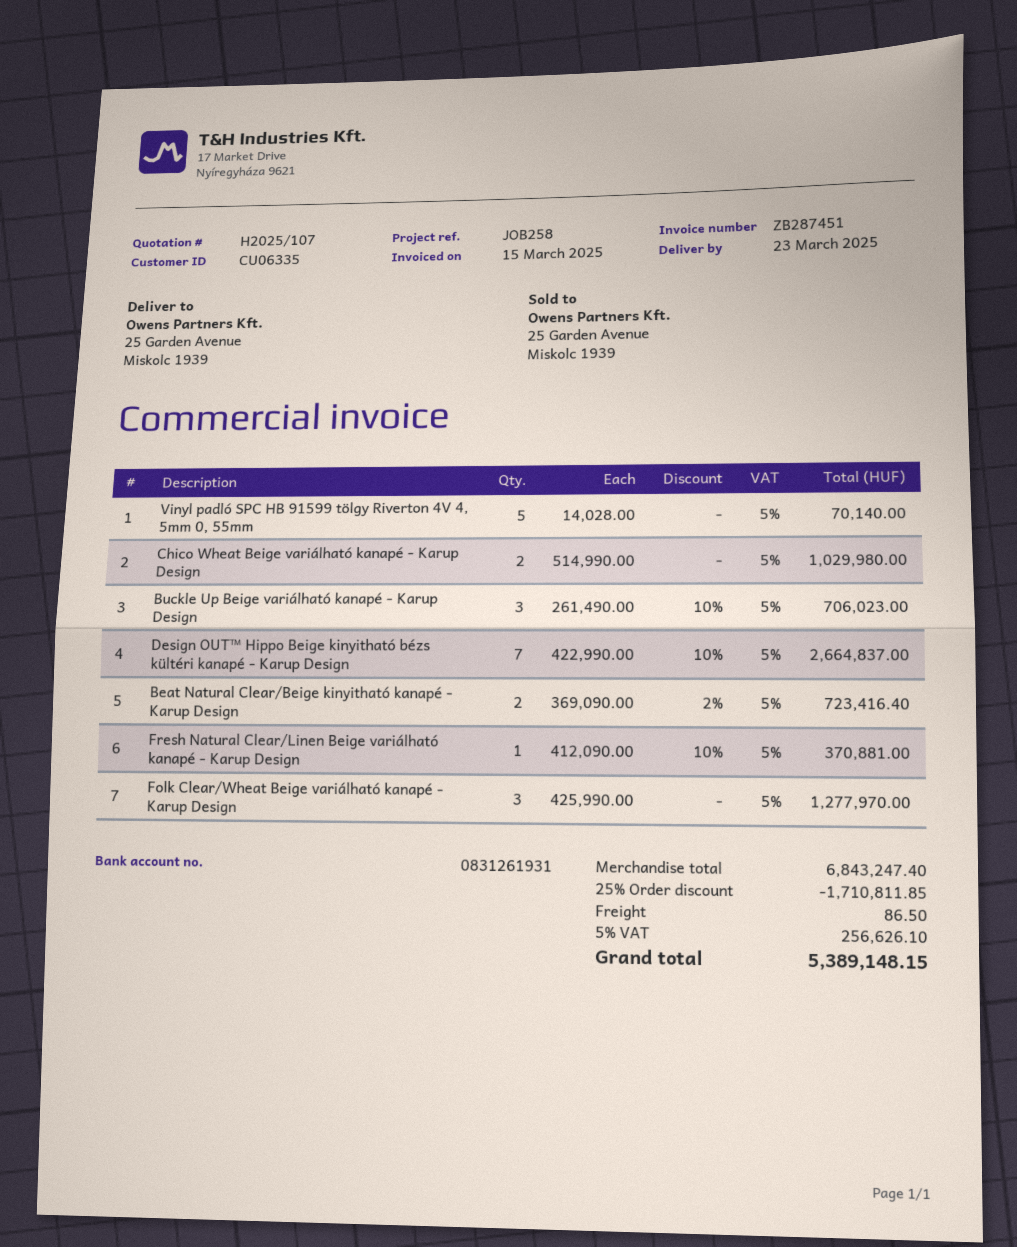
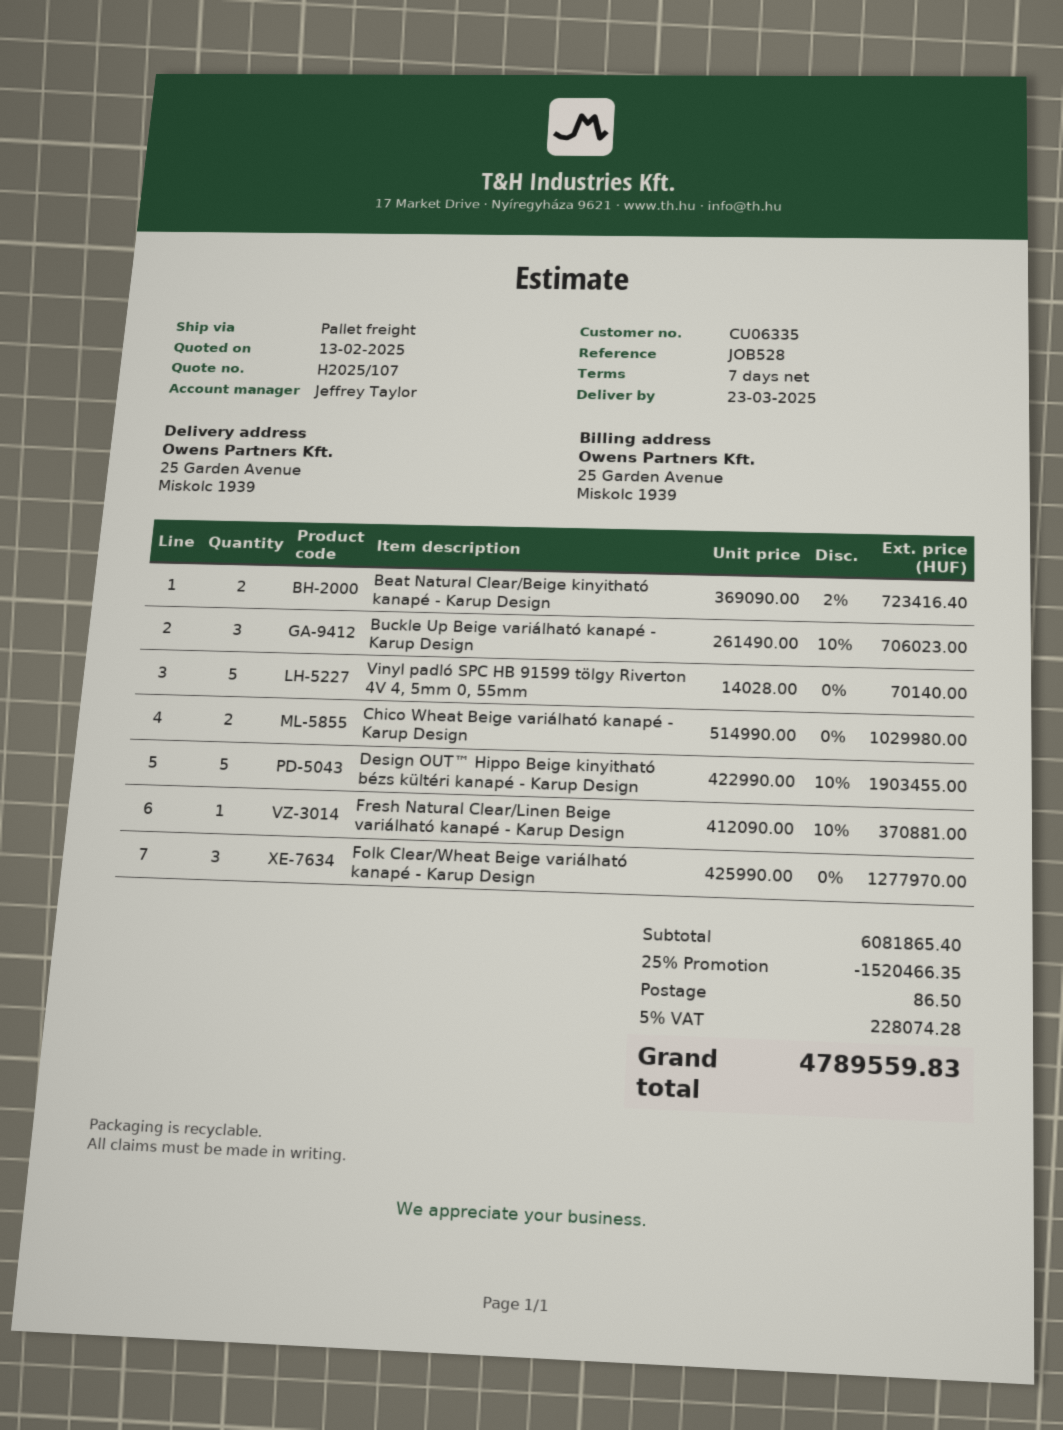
reference: JOB258 -> JOB528
Design OUT™ Hippo Beige kinyitható bézs kültéri kanapé - Karup Design: 7 x 422990.00 - 10% = 2664837.00 -> 5 x 422990.00 - 10% = 1903455.00
subtotal: 6843247.40 -> 6081865.40
discount: 25% = 1710811.85 -> 25% = 1520466.35
tax: 5% = 256626.10 -> 5% = 228074.28
total: 5389148.15 -> 4789559.83

